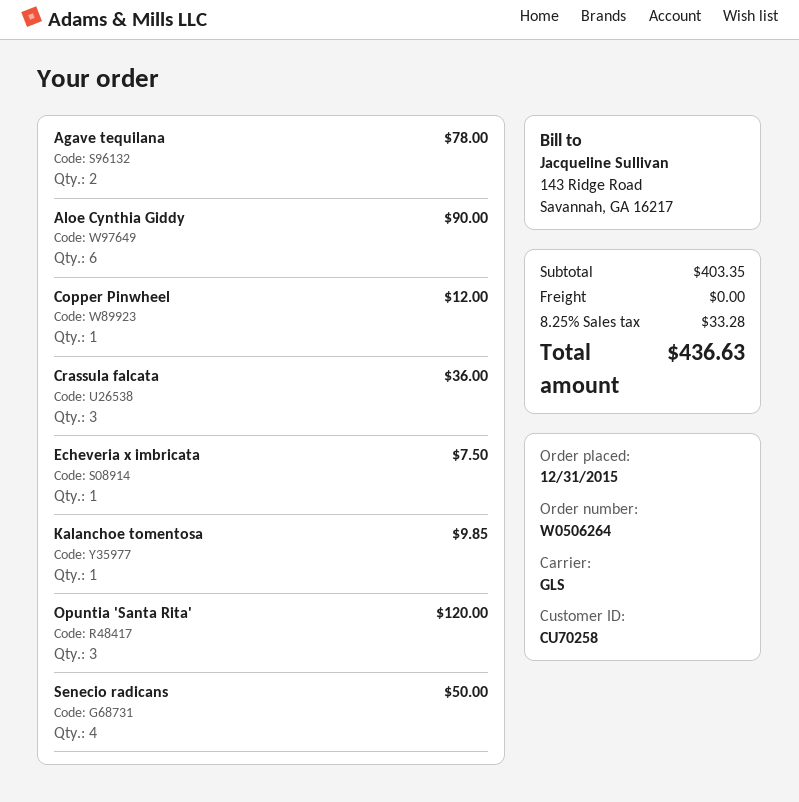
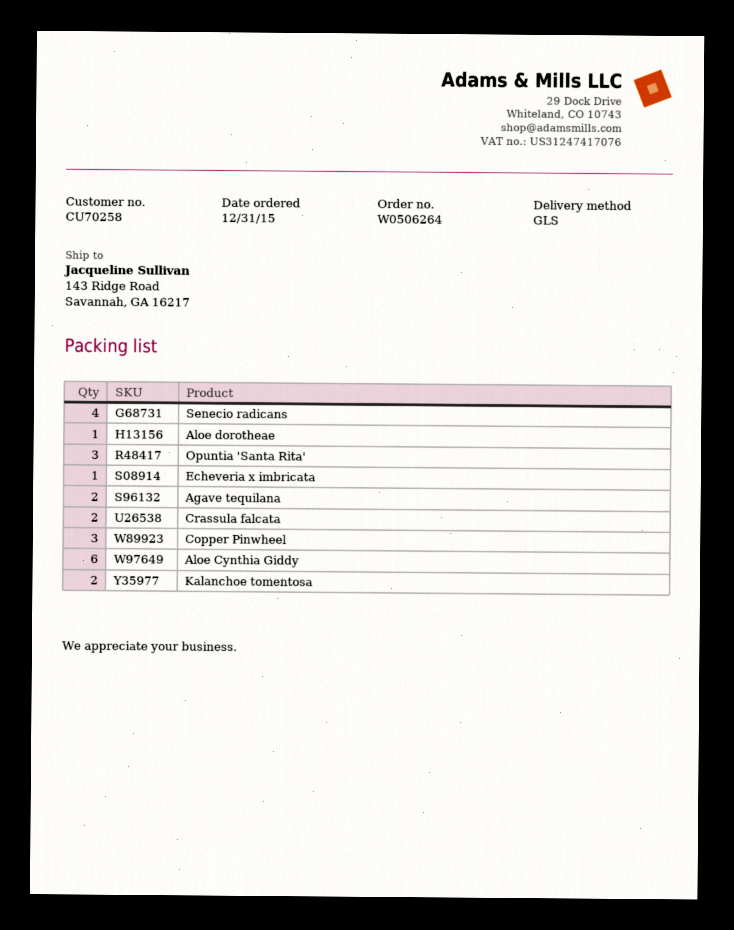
Copper Pinwheel: 1 -> 3
Crassula falcata: 3 -> 2
Kalanchoe tomentosa: 1 -> 2
Aloe dorotheae: none -> 1

